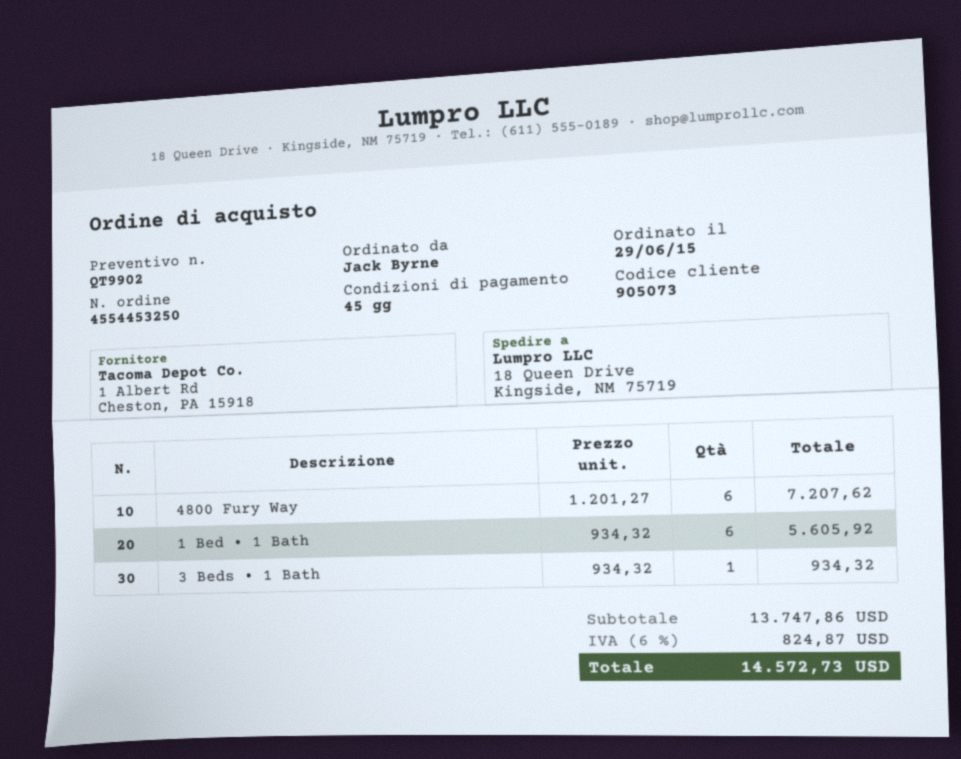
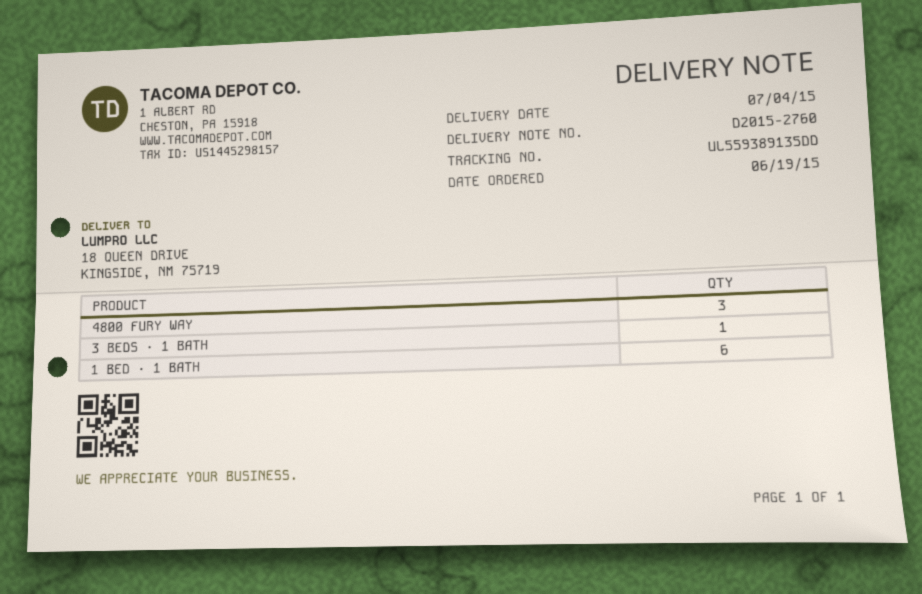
order date: 2015-06-29 -> 2015-06-19
4800 Fury Way: 6 -> 3

